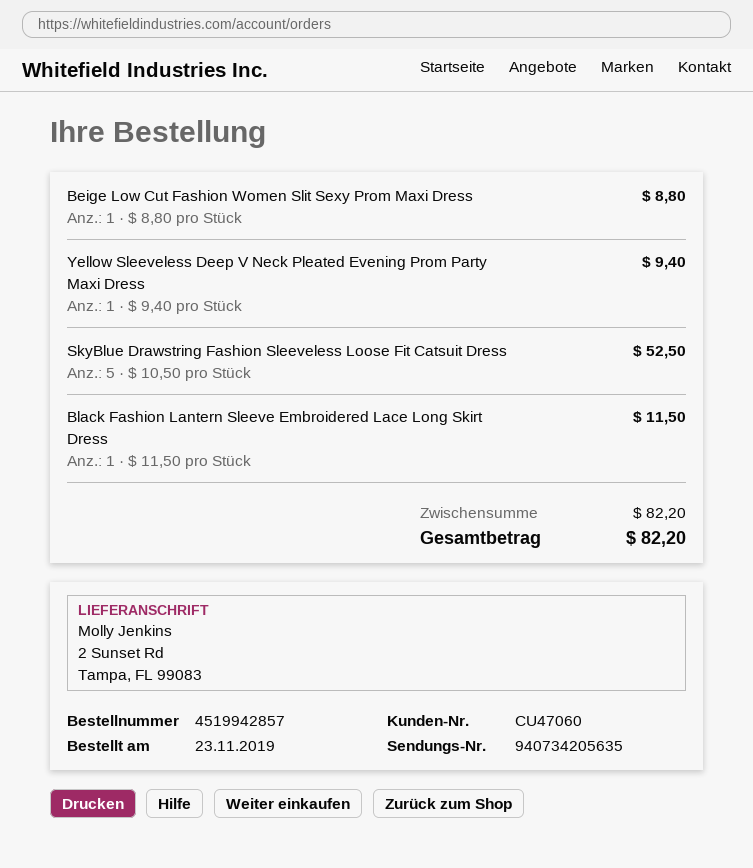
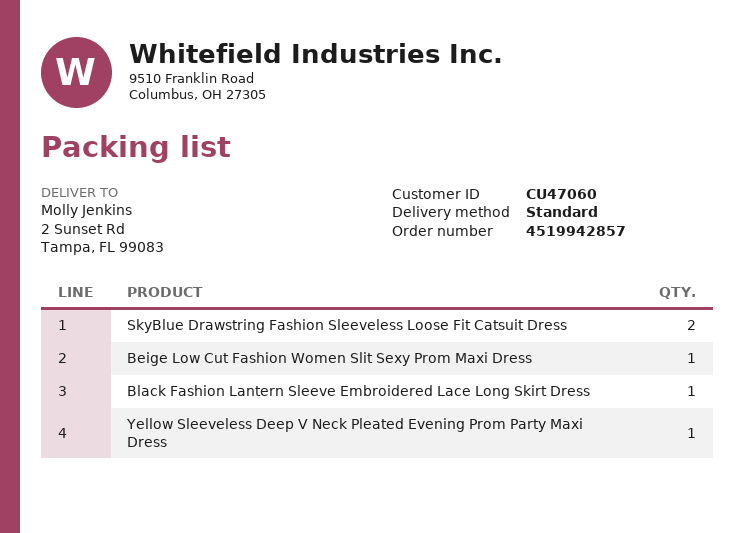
SkyBlue Drawstring Fashion Sleeveless Loose Fit Catsuit Dress: 5 -> 2

